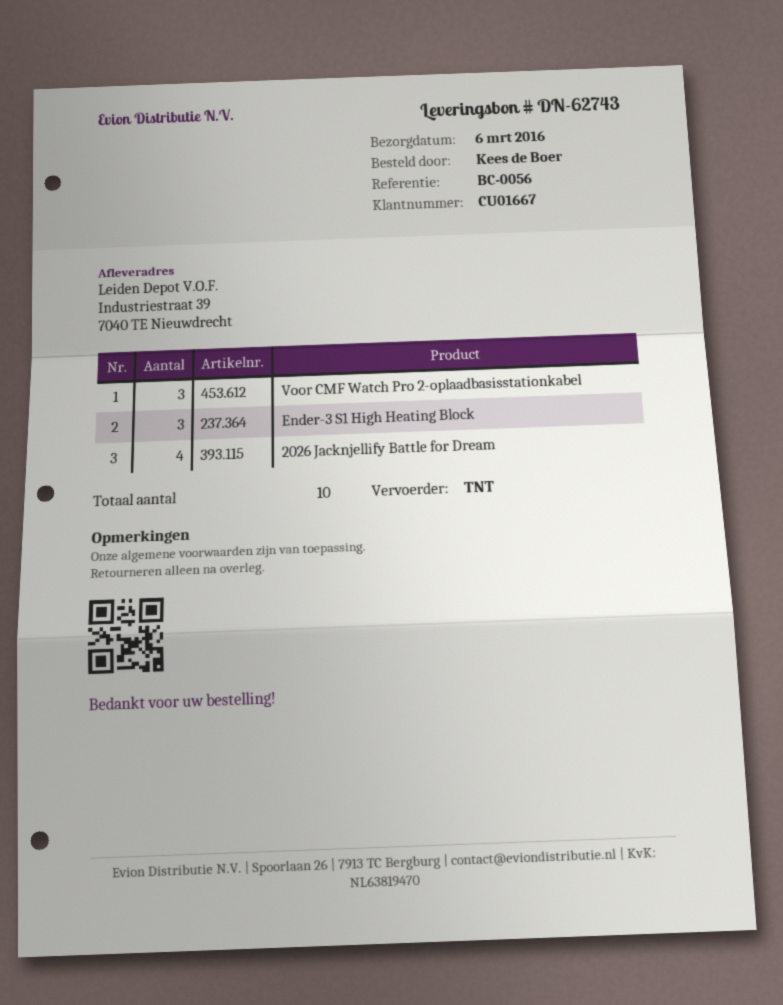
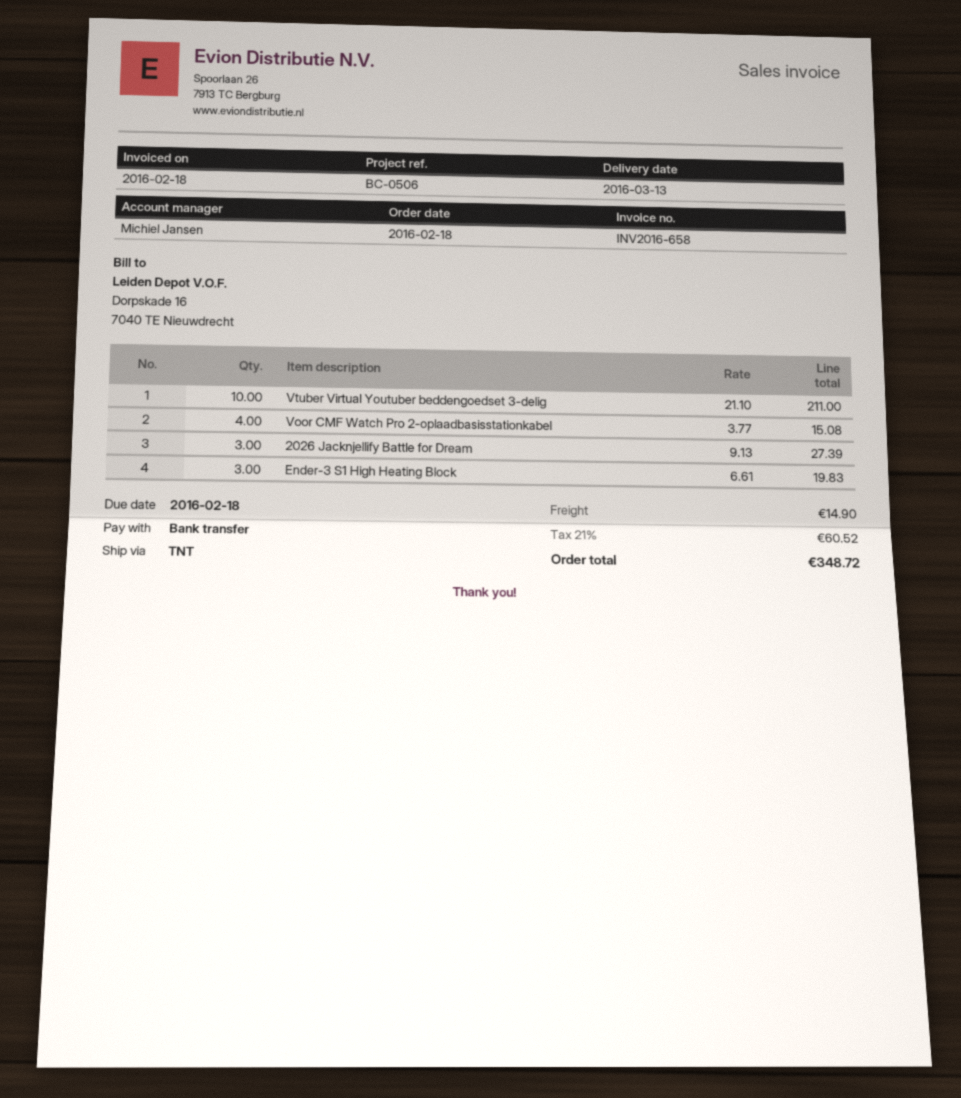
delivery date: 2016-03-06 -> 2016-03-13
reference: BC-0056 -> BC-0506
Voor CMF Watch Pro 2-oplaadbasisstationkabel: 3 -> 4
2026 Jacknjellify Battle for Dream: 4 -> 3
Vtuber Virtual Youtuber beddengoedset 3-delig: none -> 10

